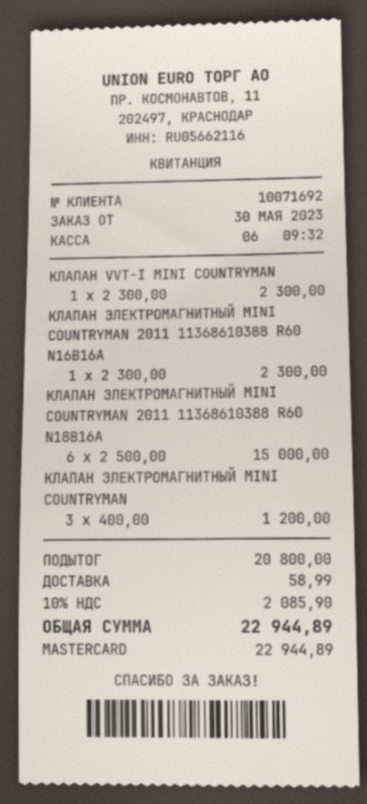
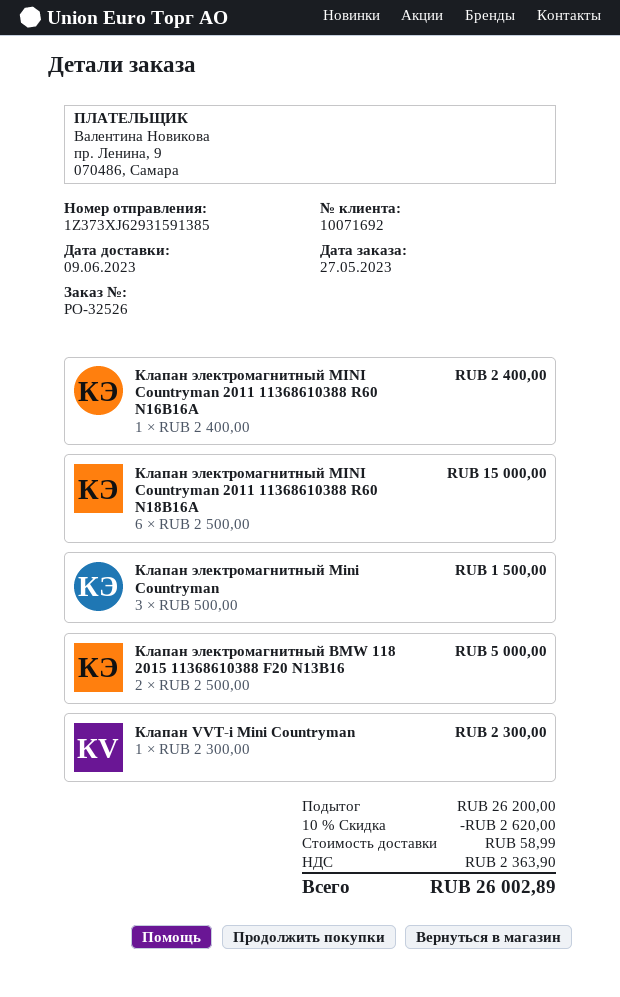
order date: 2023-05-30 -> 2023-05-27
КЛАПАН ЭЛЕКТРОМАГНИТНЫЙ MINI COUNTRYMAN 2011 11368610388 R60 N16B16A: 1 x 2300.00 = 2300.00 -> 1 x 2400.00 = 2400.00
КЛАПАН ЭЛЕКТРОМАГНИТНЫЙ MINI COUNTRYMAN: 3 x 400.00 = 1200.00 -> 3 x 500.00 = 1500.00
Клапан электромагнитный BMW 118 2015 11368610388 F20 N13B16: none -> 2 x 2500.00 = 5000.00
subtotal: 20800.00 -> 26200.00
discount: none -> 10% = 2620.00
tax: 2085.90 -> 2363.90
total: 22944.89 -> 26002.89

